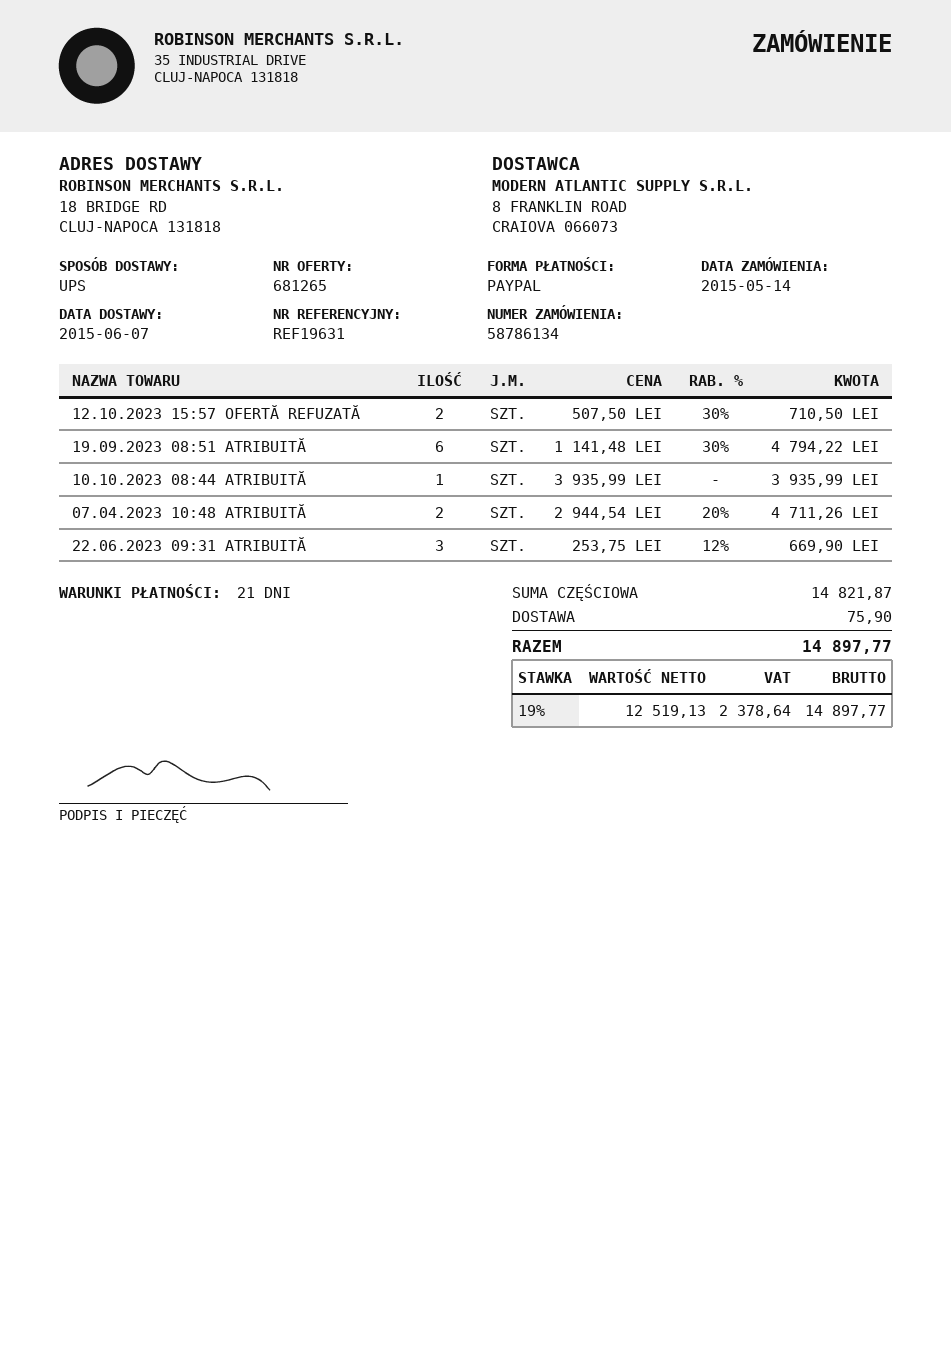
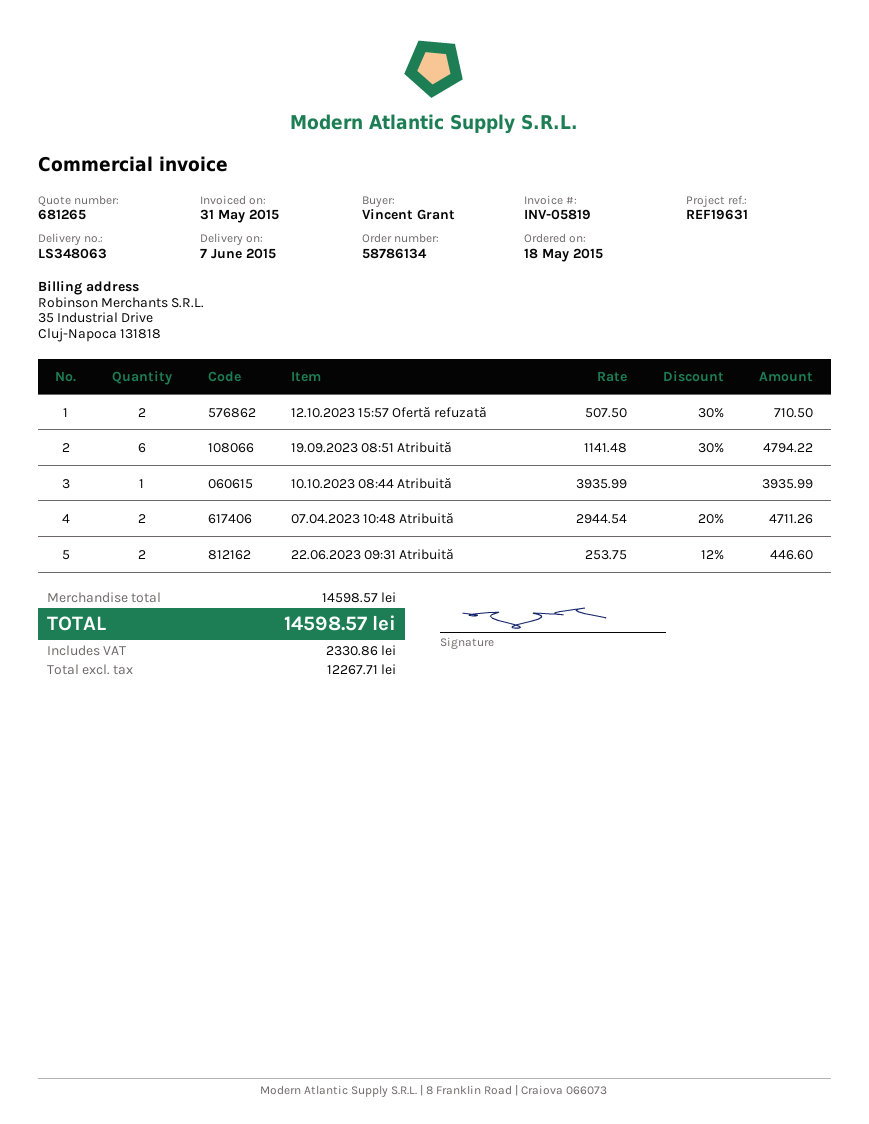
order date: 2015-05-14 -> 2015-05-18
22.06.2023 09:31 ATRIBUITĂ: 3 x 253.75 - 12% = 669.90 -> 2 x 253.75 - 12% = 446.60
subtotal: 14821.87 -> 14598.57
shipping: 75.90 -> none
net: 12519.13 -> 12267.71
tax: 2378.64 -> 2330.86
total: 14897.77 -> 14598.57

